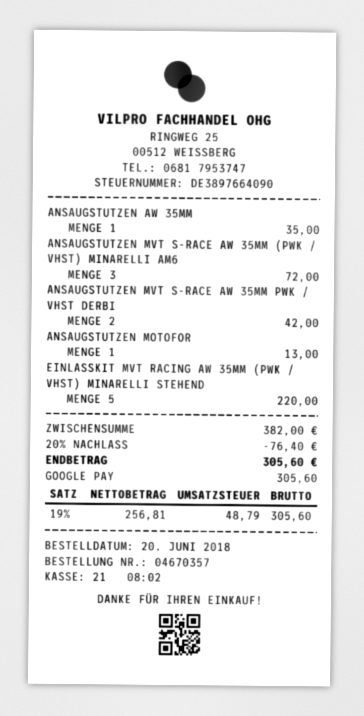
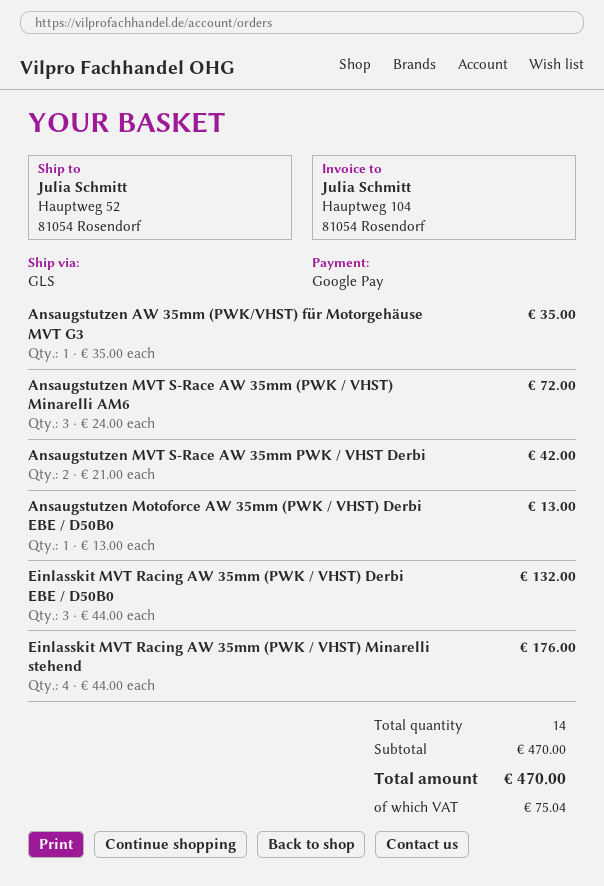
EINLASSKIT MVT RACING AW 35MM (PWK / VHST) MINARELLI STEHEND: 5 for 220.00 -> 4 for 176.00
Einlasskit MVT Racing AW 35mm (PWK / VHST) Derbi EBE / D50B0: none -> 3 for 132.00
subtotal: 382.00 -> 470.00
discount: 20% = 76.40 -> none
tax: 48.79 -> 75.04
total: 305.60 -> 470.00

